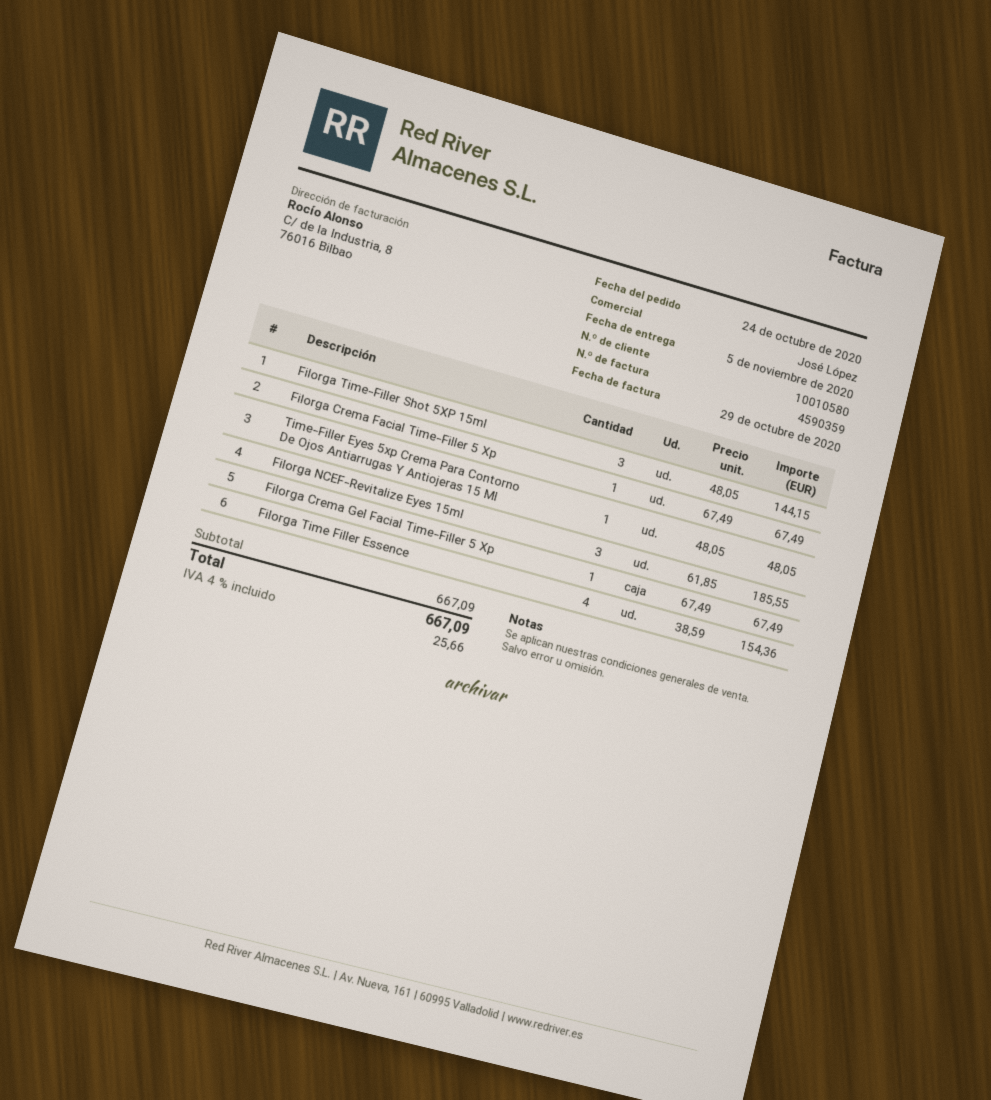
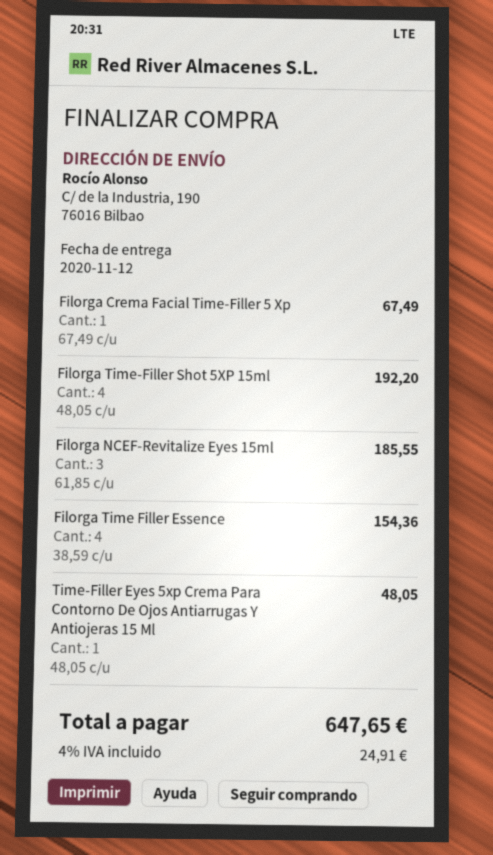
delivery date: 2020-11-05 -> 2020-11-12
Filorga Time-Filler Shot 5XP 15ml: 3 x 48.05 = 144.15 -> 4 x 48.05 = 192.20
Filorga Crema Gel Facial Time-Filler 5 Xp: 1 x 67.49 = 67.49 -> none
tax: 4% = 25.66 -> 4% = 24.91
total: 667.09 -> 647.65

